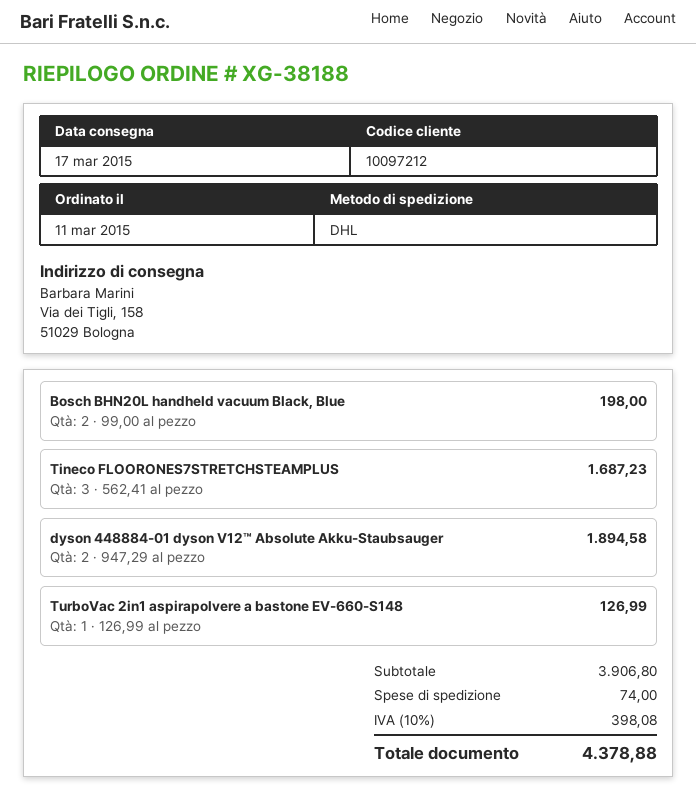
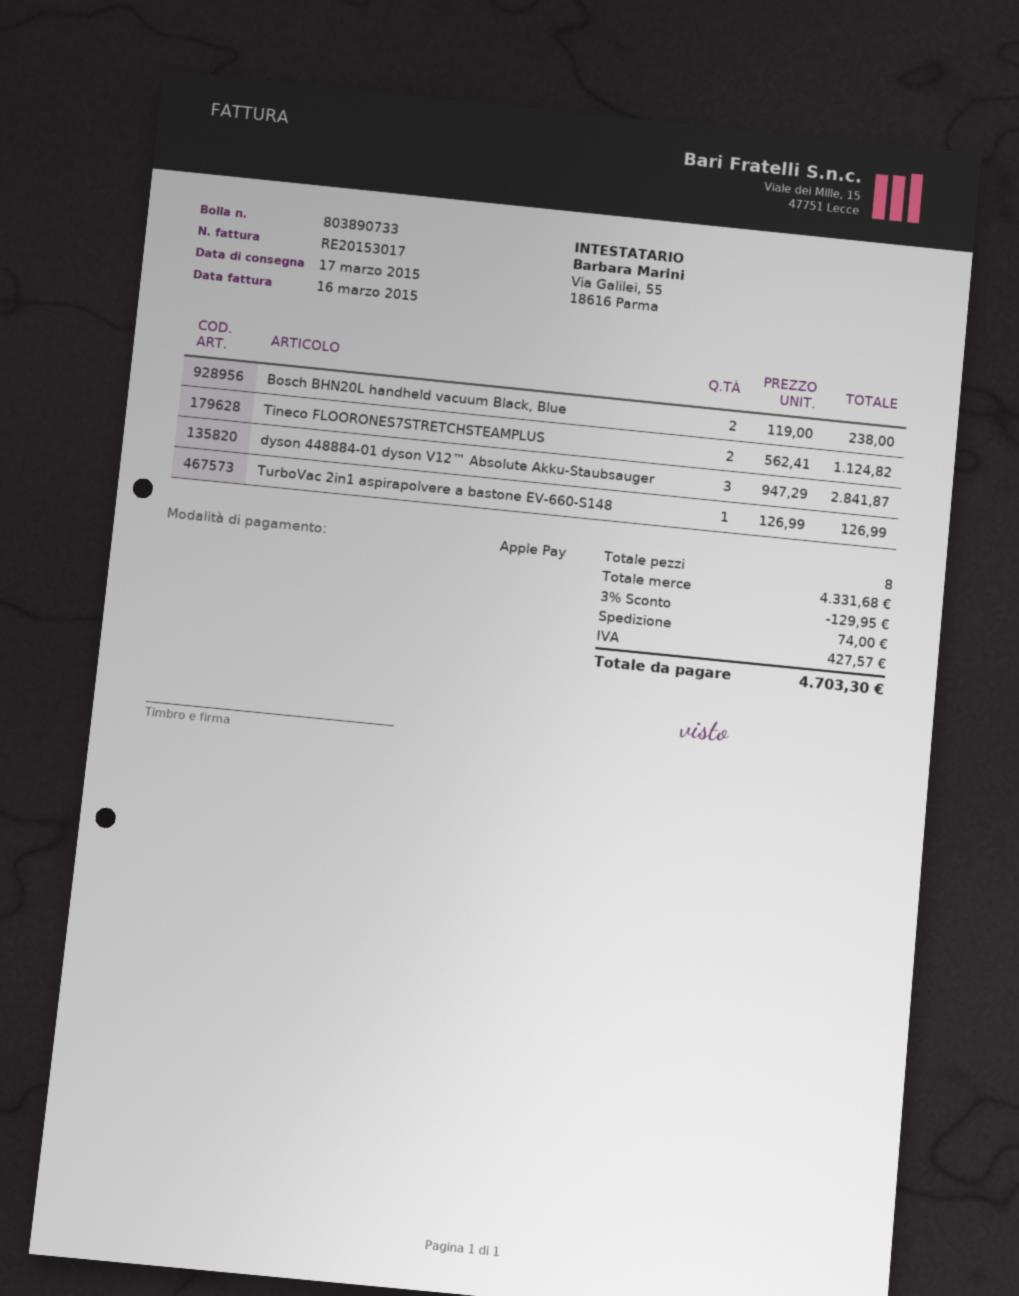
Bosch BHN20L handheld vacuum Black, Blue: 2 x 99.00 = 198.00 -> 2 x 119.00 = 238.00
Tineco FLOORONES7STRETCHSTEAMPLUS: 3 x 562.41 = 1687.23 -> 2 x 562.41 = 1124.82
dyson 448884-01 dyson V12™ Absolute Akku-Staubsauger: 2 x 947.29 = 1894.58 -> 3 x 947.29 = 2841.87
subtotal: 3906.80 -> 4331.68
discount: none -> 3% = 129.95
tax: 398.08 -> 427.57
total: 4378.88 -> 4703.30

